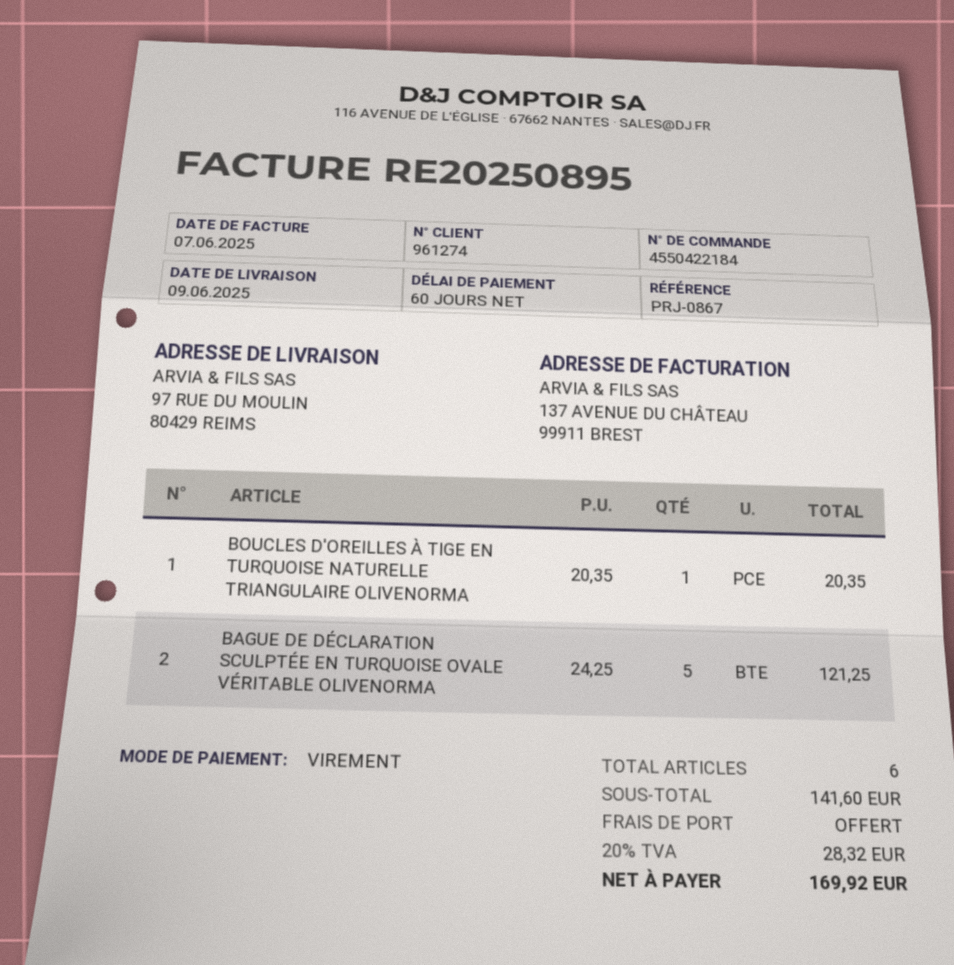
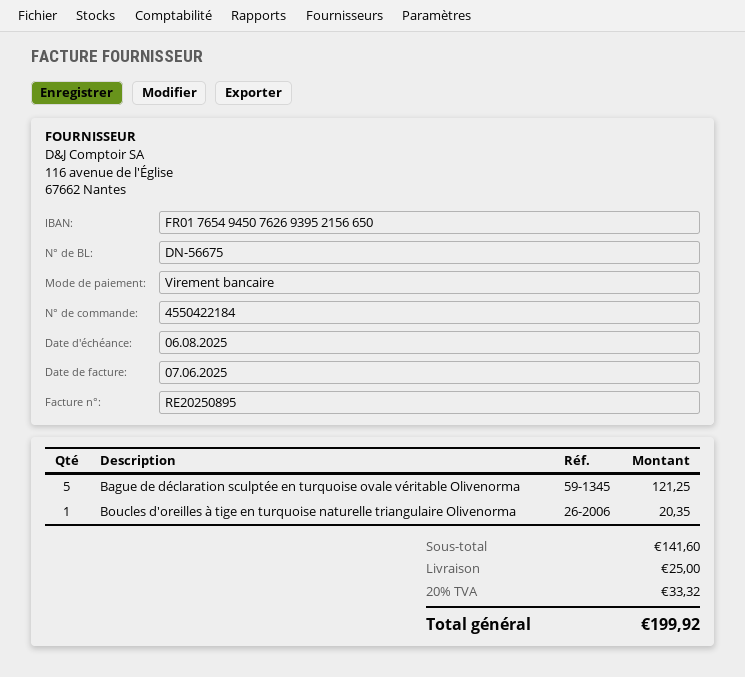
shipping: 0.00 -> 25.00
tax: 20% = 28.32 -> 20% = 33.32
total: 169.92 -> 199.92

